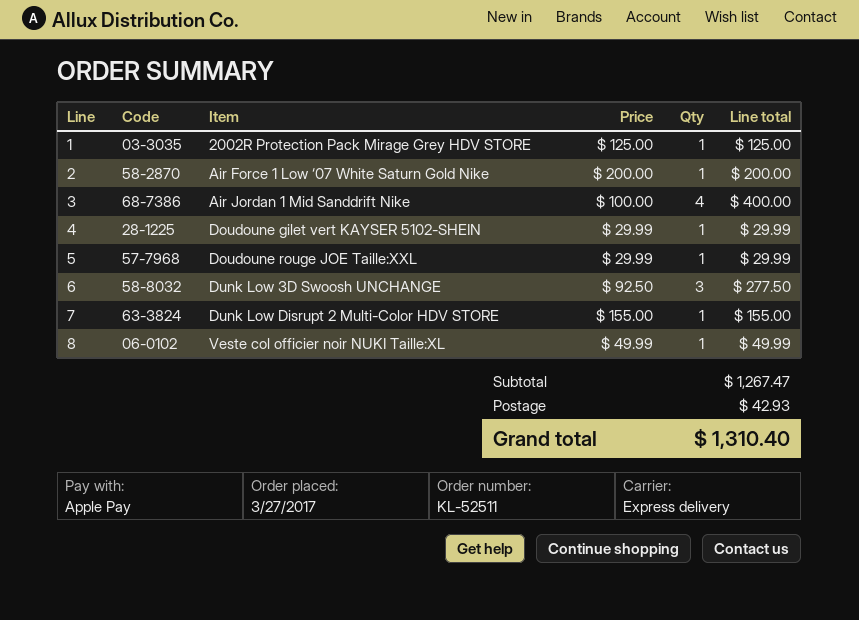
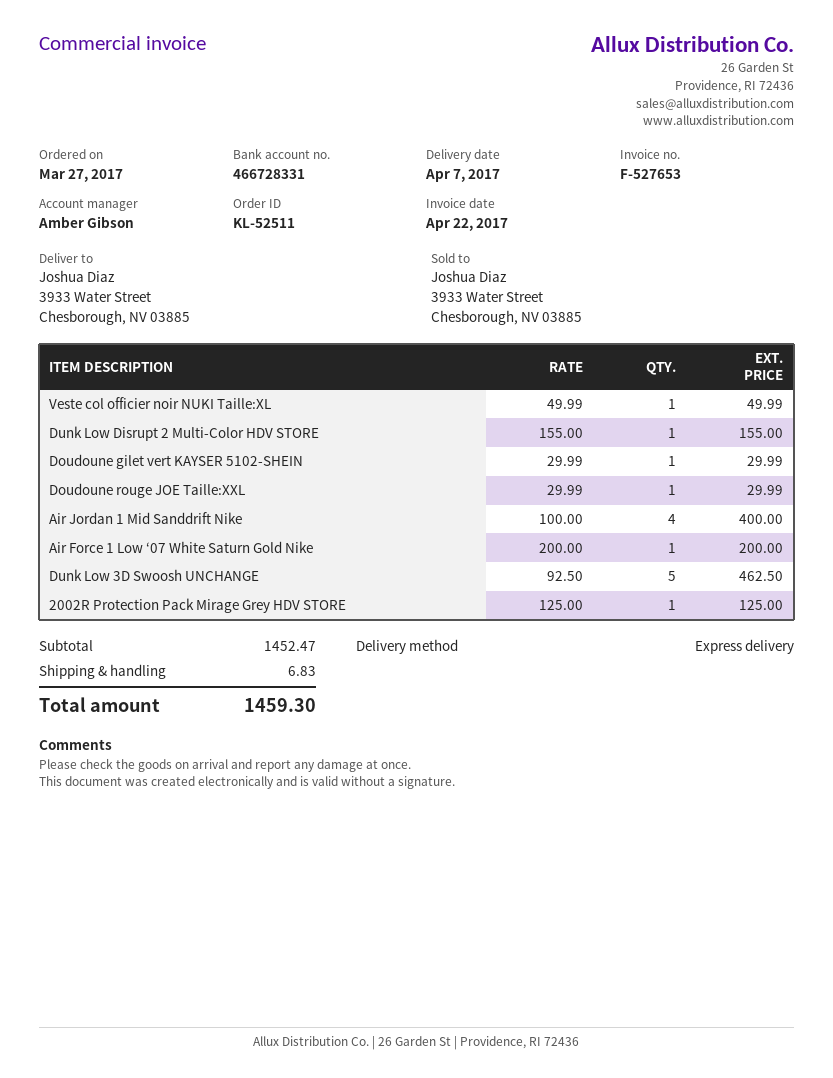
Dunk Low 3D Swoosh UNCHANGE: 3 x 92.50 = 277.50 -> 5 x 92.50 = 462.50
subtotal: 1267.47 -> 1452.47
shipping: 42.93 -> 6.83
total: 1310.40 -> 1459.30

